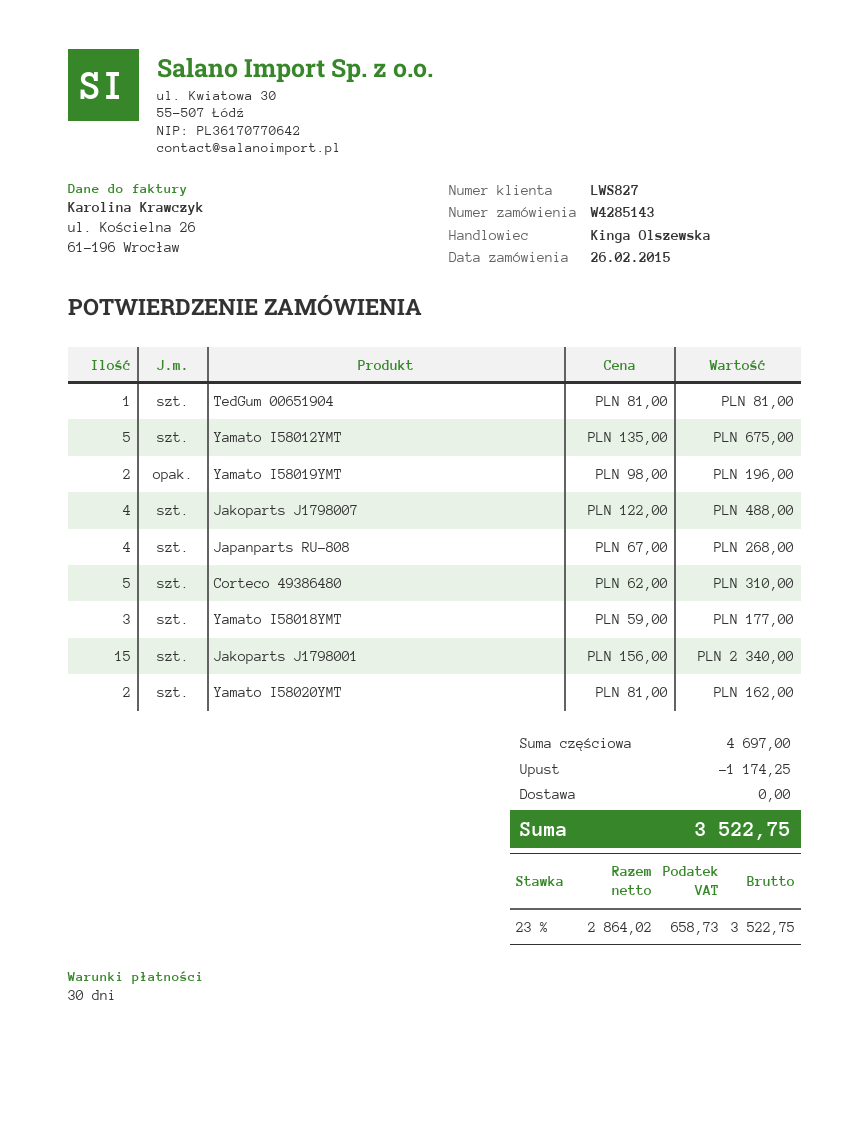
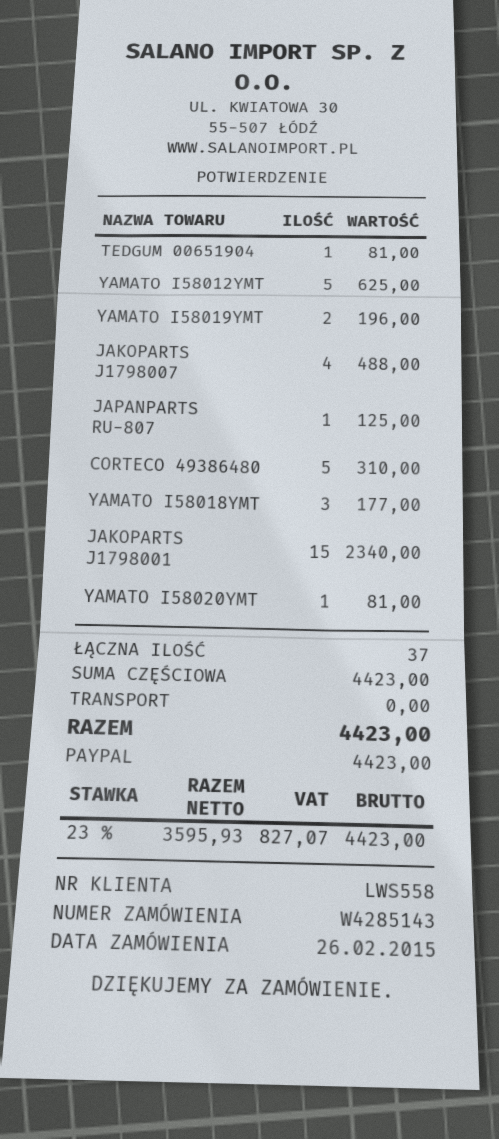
customer number: LWS827 -> LWS558
Yamato I58012YMT: 5 for 675.00 -> 5 for 625.00
Japanparts RU-808: 4 for 268.00 -> none
Yamato I58020YMT: 2 for 162.00 -> 1 for 81.00
JAPANPARTS RU-807: none -> 1 for 125.00
subtotal: 4697.00 -> 4423.00
discount: 1174.25 -> none
net: 2864.02 -> 3595.93
tax: 23% = 658.73 -> 23% = 827.07
total: 3522.75 -> 4423.00

